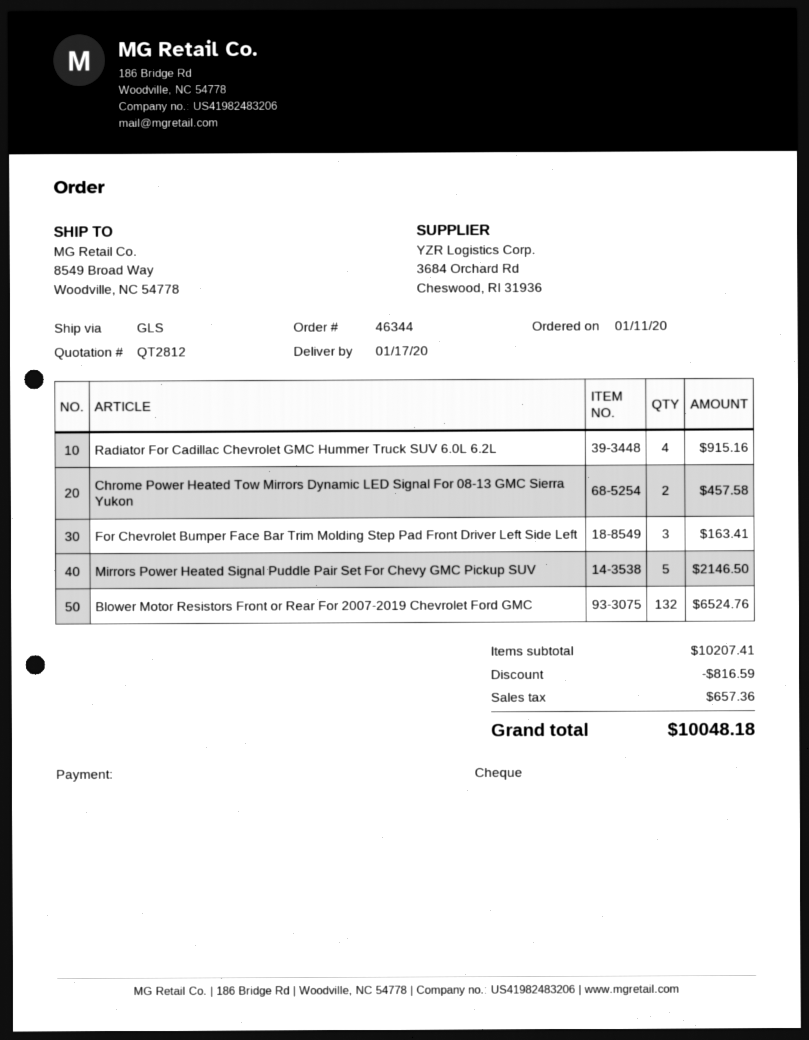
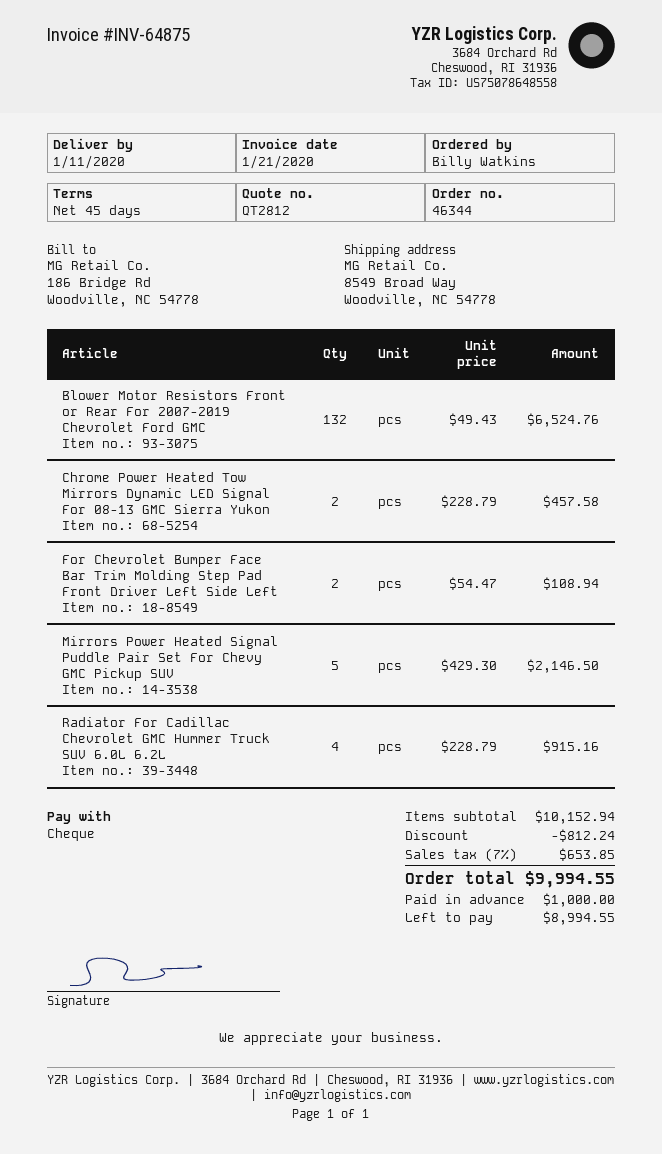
delivery date: 2020-01-17 -> 2020-01-11
For Chevrolet Bumper Face Bar Trim Molding Step Pad Front Driver Left Side Left: 3 for 163.41 -> 2 for 108.94
subtotal: 10207.41 -> 10152.94
discount: 816.59 -> 812.24
tax: 657.36 -> 653.85
total: 10048.18 -> 9994.55

